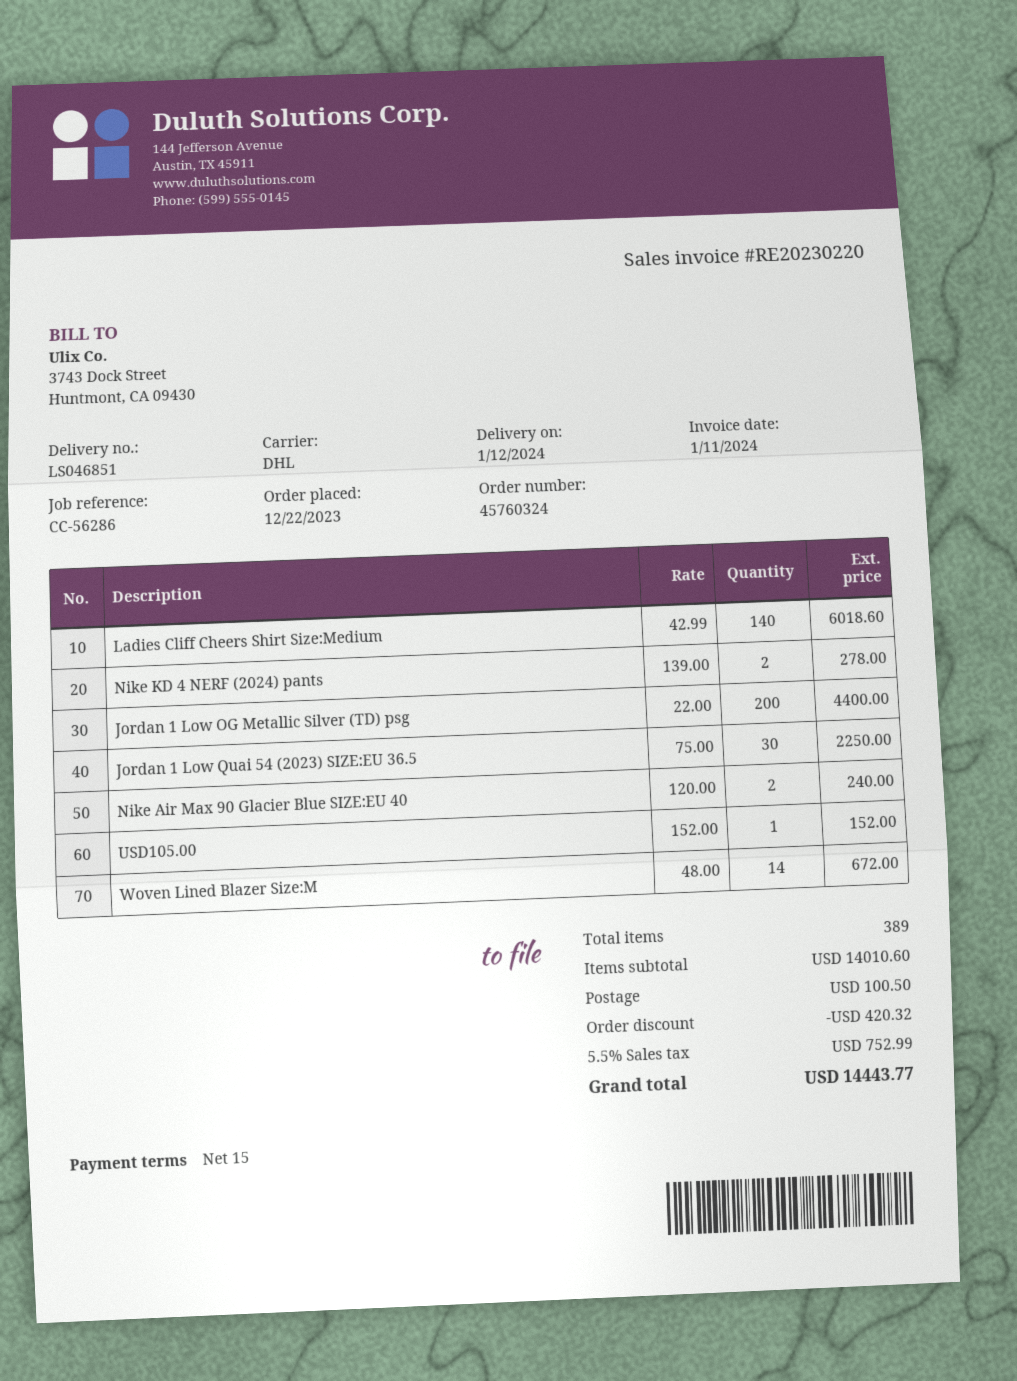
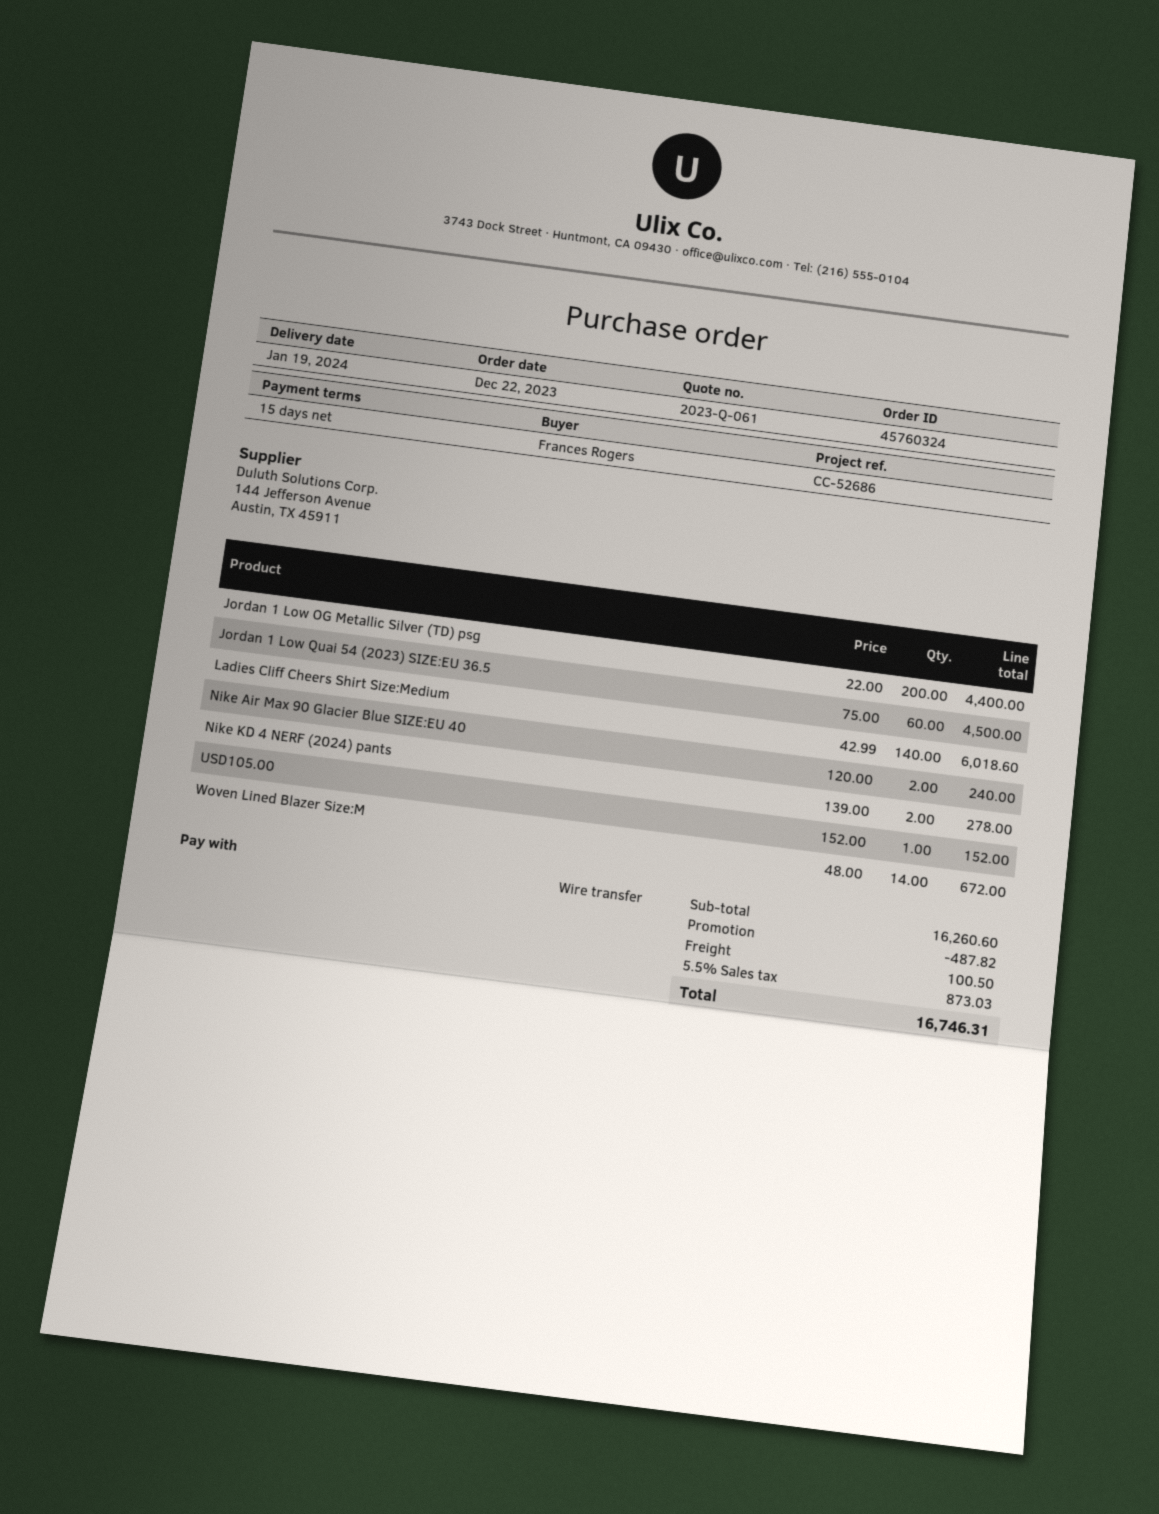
delivery date: 2024-01-12 -> 2024-01-19
reference: CC-56286 -> CC-52686
Jordan 1 Low Quai 54 (2023) SIZE:EU 36.5: 30 x 75.00 = 2250.00 -> 60 x 75.00 = 4500.00
subtotal: 14010.60 -> 16260.60
discount: 420.32 -> 487.82
tax: 5.5% = 752.99 -> 5.5% = 873.03
total: 14443.77 -> 16746.31

